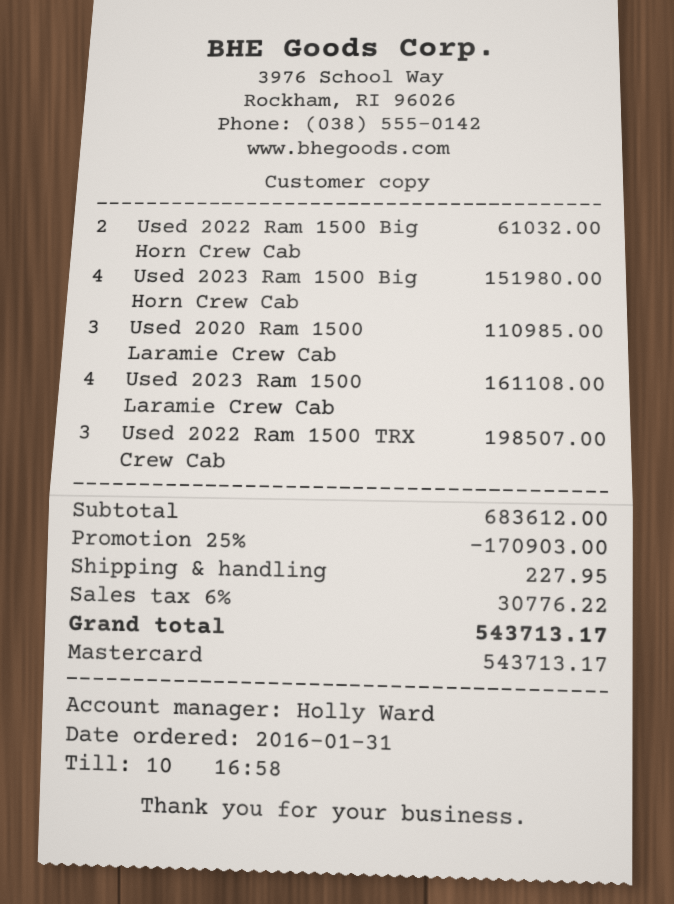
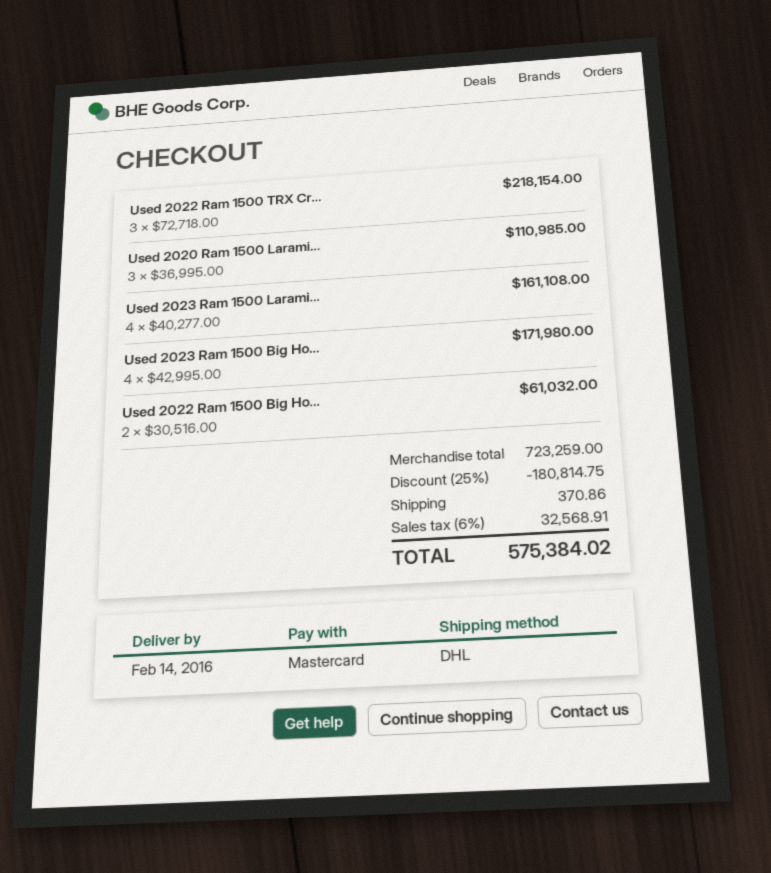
Used 2023 Ram 1500 Big Horn Crew Cab: 4 for 151980.00 -> 4 for 171980.00
Used 2022 Ram 1500 TRX Crew Cab: 3 for 198507.00 -> 3 for 218154.00
subtotal: 683612.00 -> 723259.00
discount: 25% = 170903.00 -> 25% = 180814.75
shipping: 227.95 -> 370.86
tax: 6% = 30776.22 -> 6% = 32568.91
total: 543713.17 -> 575384.02

